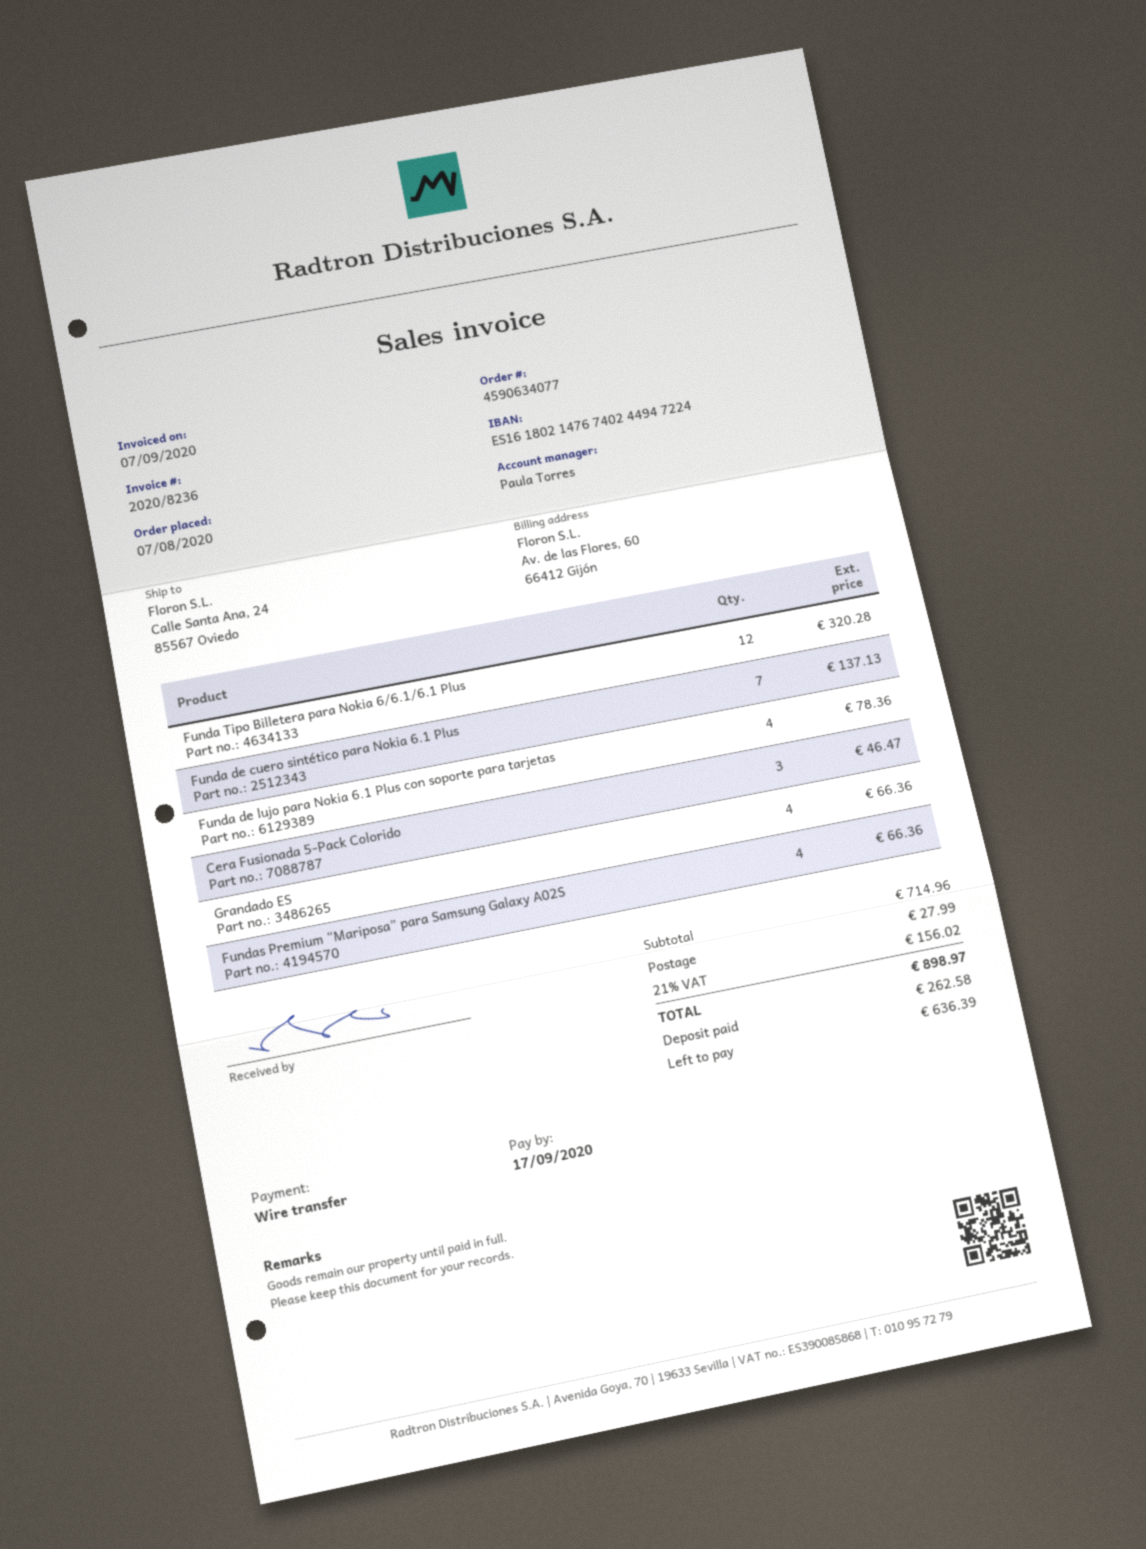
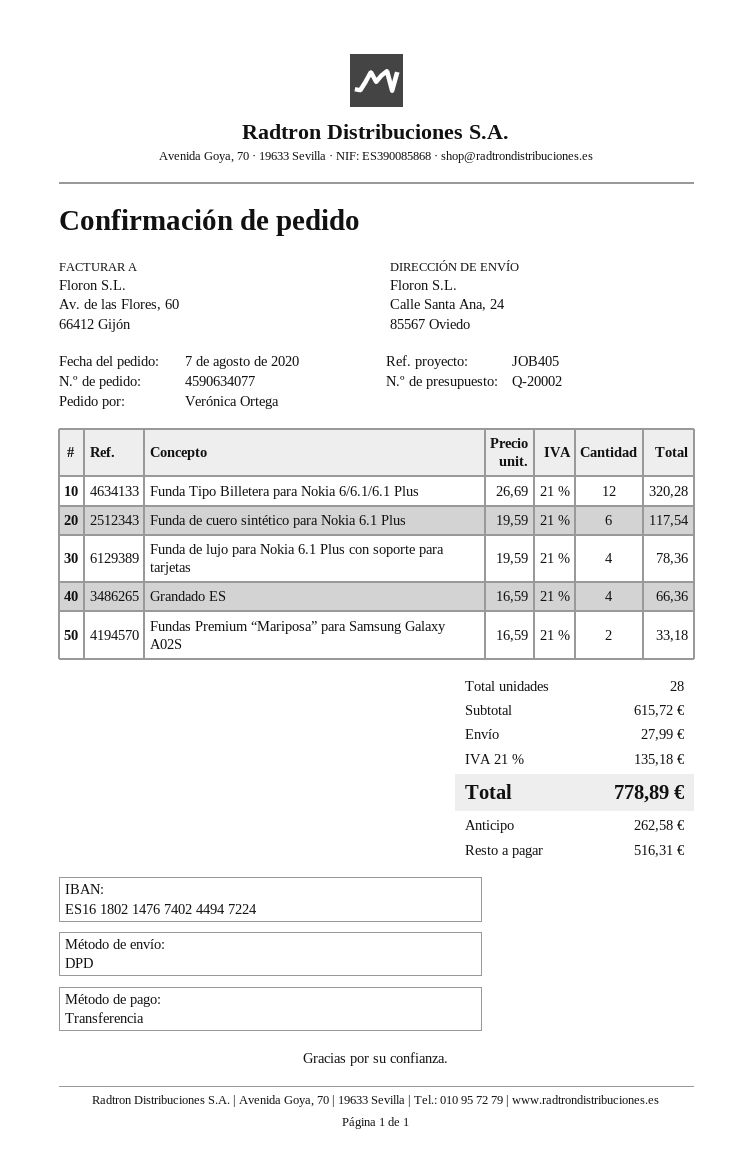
Funda de cuero sintético para Nokia 6.1 Plus: 7 for 137.13 -> 6 for 117.54
Cera Fusionada 5‑Pack Colorido: 3 for 46.47 -> none
Fundas Premium “Mariposa” para Samsung Galaxy A02S: 4 for 66.36 -> 2 for 33.18
subtotal: 714.96 -> 615.72
tax: 21% = 156.02 -> 21% = 135.18
total: 898.97 -> 778.89
balance: 636.39 -> 516.31

